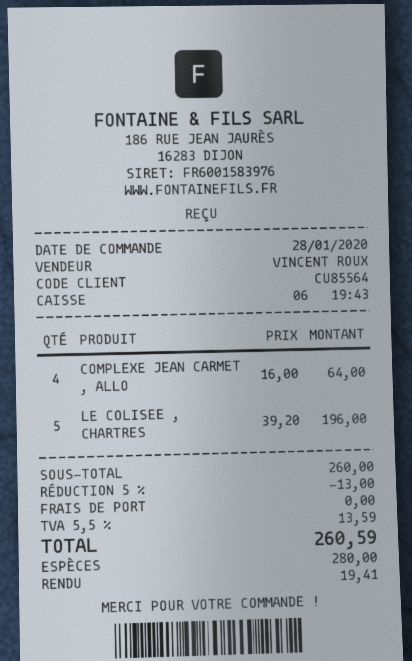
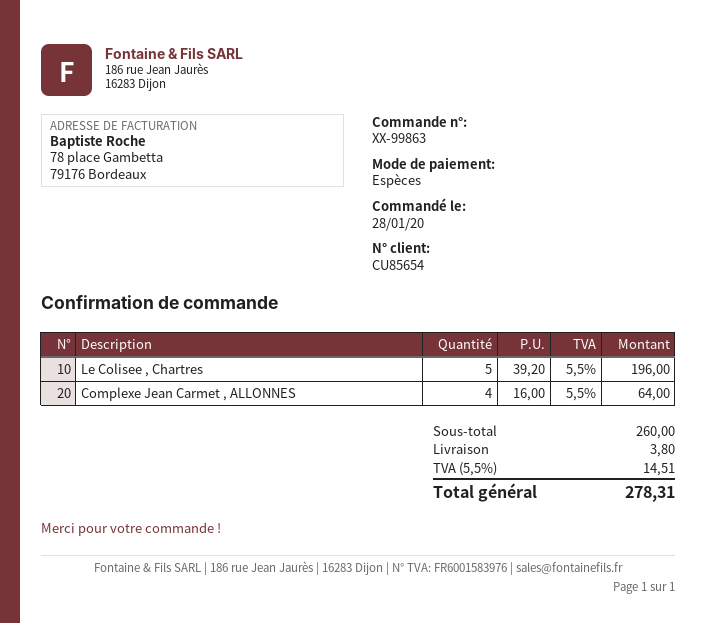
customer number: CU85564 -> CU85654
discount: 5% = 13.00 -> none
shipping: 0.00 -> 3.80
tax: 5.5% = 13.59 -> 5.5% = 14.51
total: 260.59 -> 278.31

